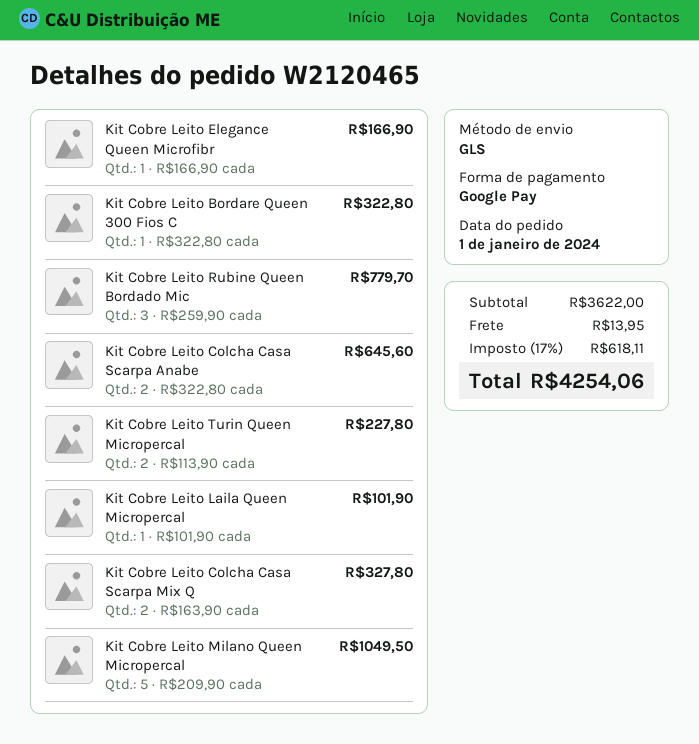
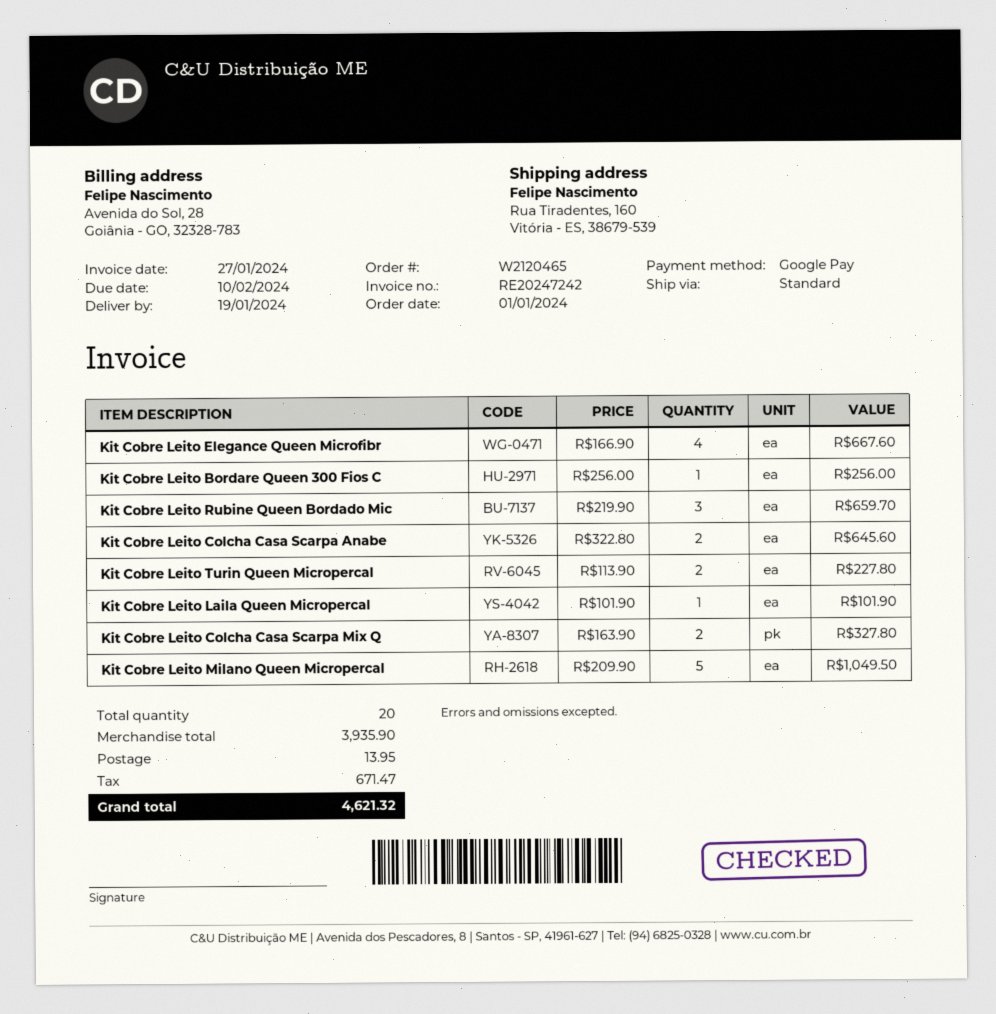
shipping method: GLS -> standard
Kit Cobre Leito Elegance Queen Microfibr: 1 x 166.90 = 166.90 -> 4 x 166.90 = 667.60
Kit Cobre Leito Bordare Queen 300 Fios C: 1 x 322.80 = 322.80 -> 1 x 256.00 = 256.00
Kit Cobre Leito Rubine Queen Bordado Mic: 3 x 259.90 = 779.70 -> 3 x 219.90 = 659.70
subtotal: 3622.00 -> 3935.90
tax: 618.11 -> 671.47
total: 4254.06 -> 4621.32

